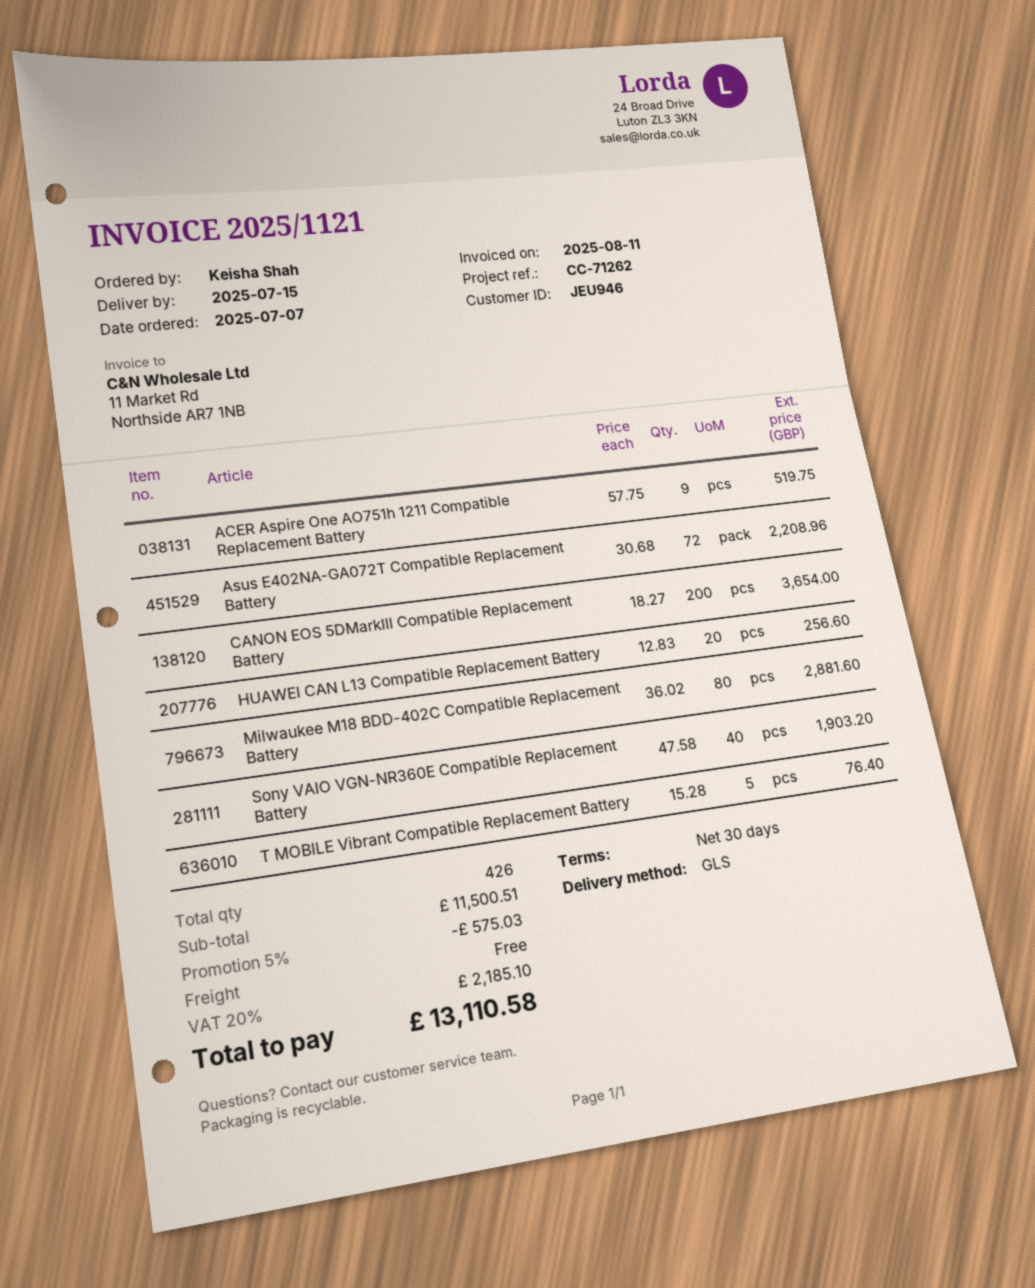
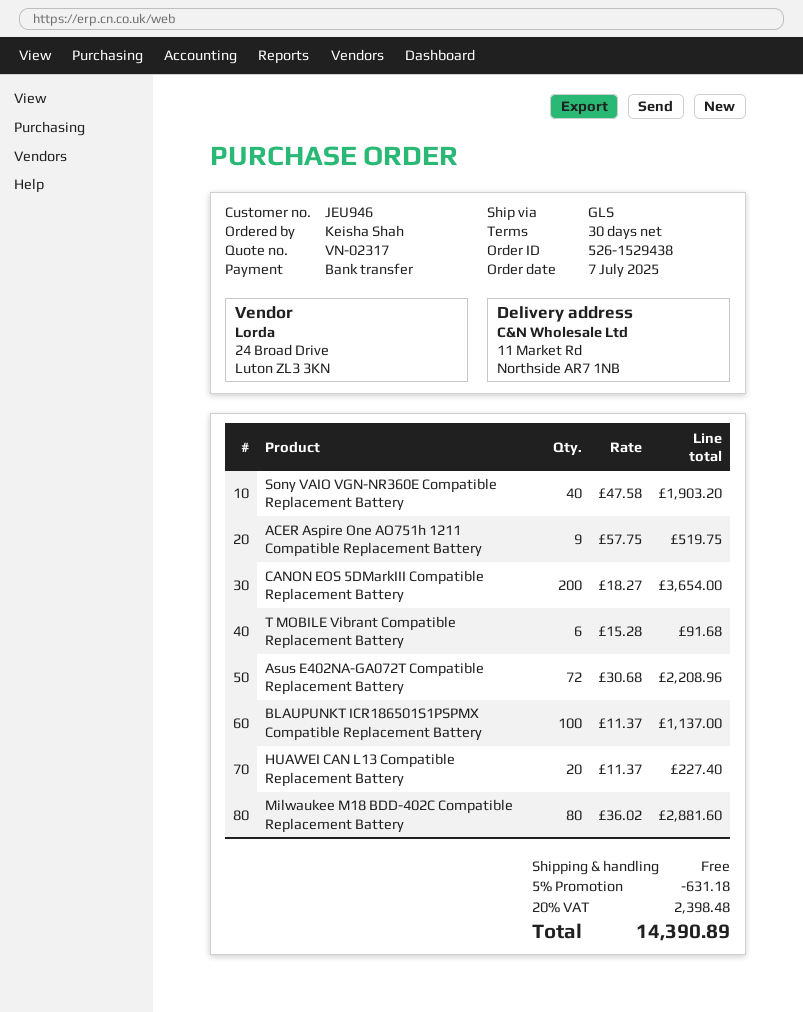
HUAWEI CAN L13 Compatible Replacement Battery: 20 x 12.83 = 256.60 -> 20 x 11.37 = 227.40
T MOBILE Vibrant Compatible Replacement Battery: 5 x 15.28 = 76.40 -> 6 x 15.28 = 91.68
BLAUPUNKT ICR186501S1PSPMX Compatible Replacement Battery: none -> 100 x 11.37 = 1137.00
discount: 5% = 575.03 -> 5% = 631.18
tax: 20% = 2185.10 -> 20% = 2398.48
total: 13110.58 -> 14390.89

